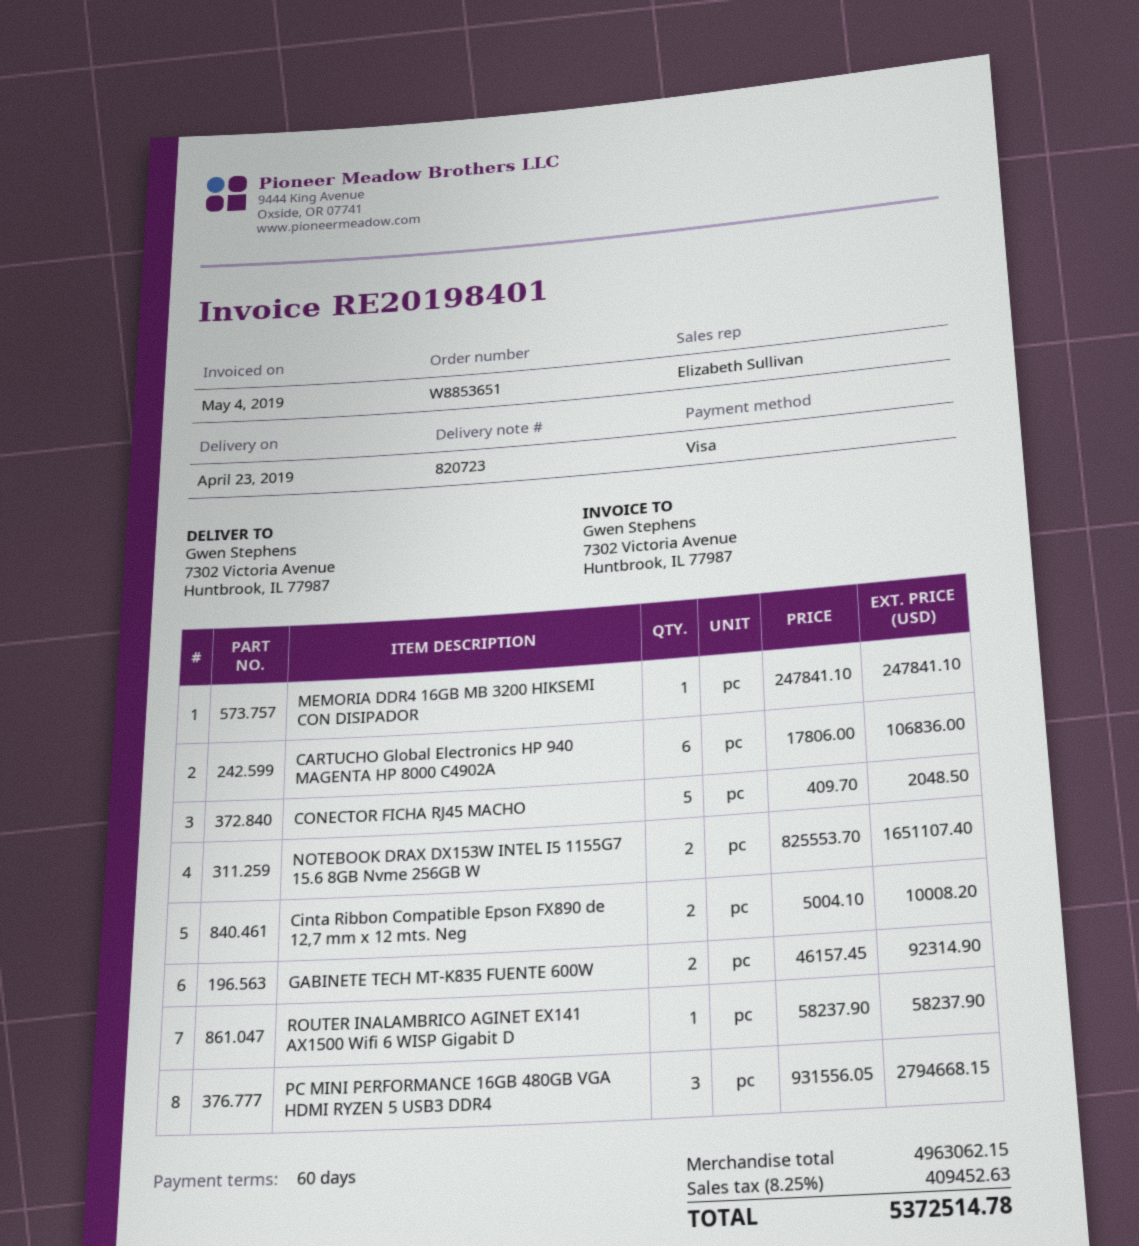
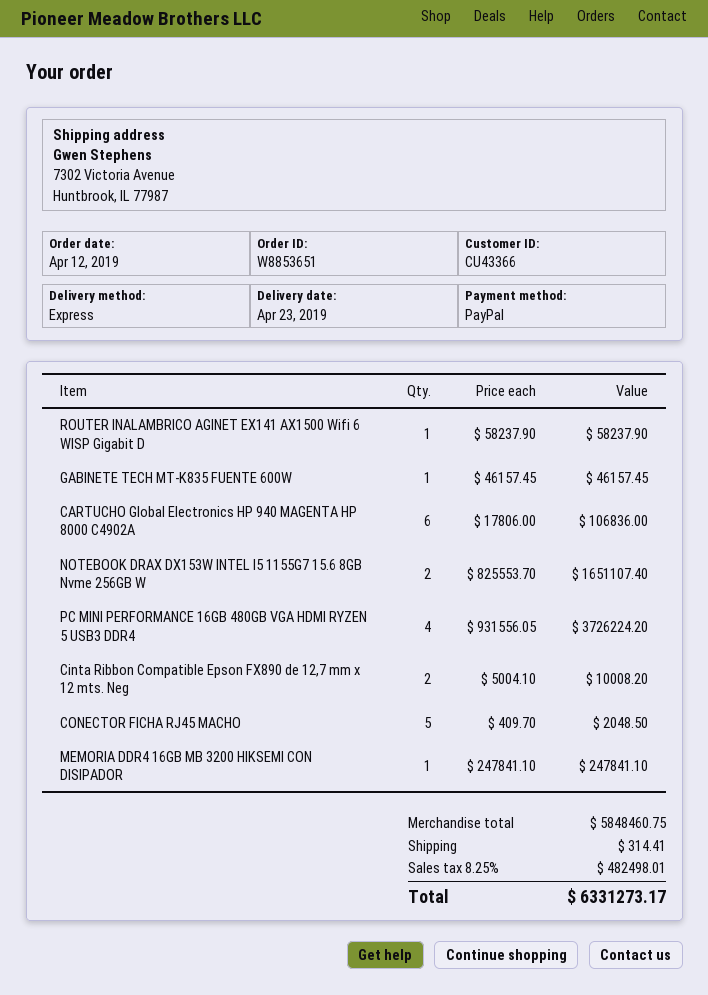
payment method: Visa -> PayPal
GABINETE TECH MT-K835 FUENTE 600W: 2 x 46157.45 = 92314.90 -> 1 x 46157.45 = 46157.45
PC MINI PERFORMANCE 16GB 480GB VGA HDMI RYZEN 5 USB3 DDR4: 3 x 931556.05 = 2794668.15 -> 4 x 931556.05 = 3726224.20
subtotal: 4963062.15 -> 5848460.75
shipping: none -> 314.41
tax: 8.25% = 409452.63 -> 8.25% = 482498.01
total: 5372514.78 -> 6331273.17

